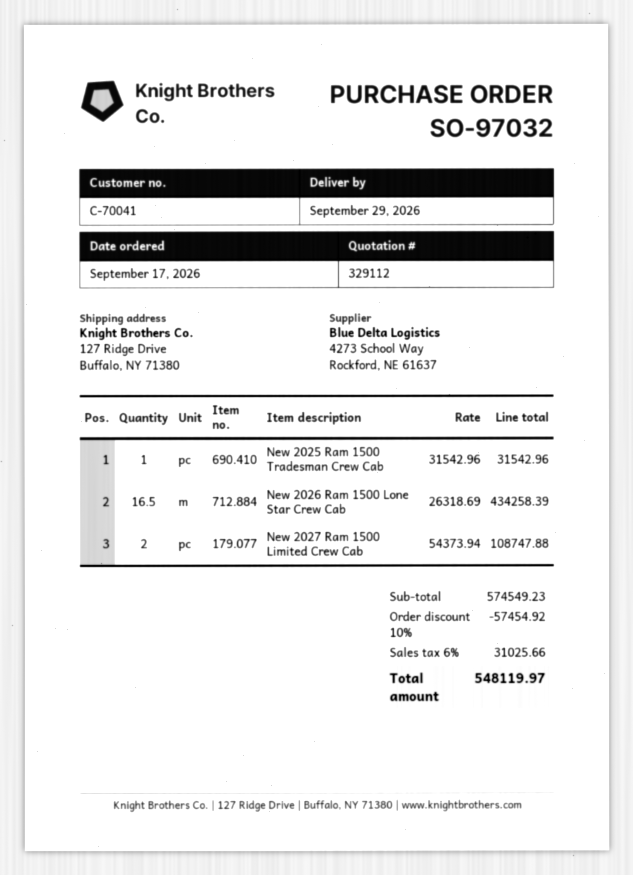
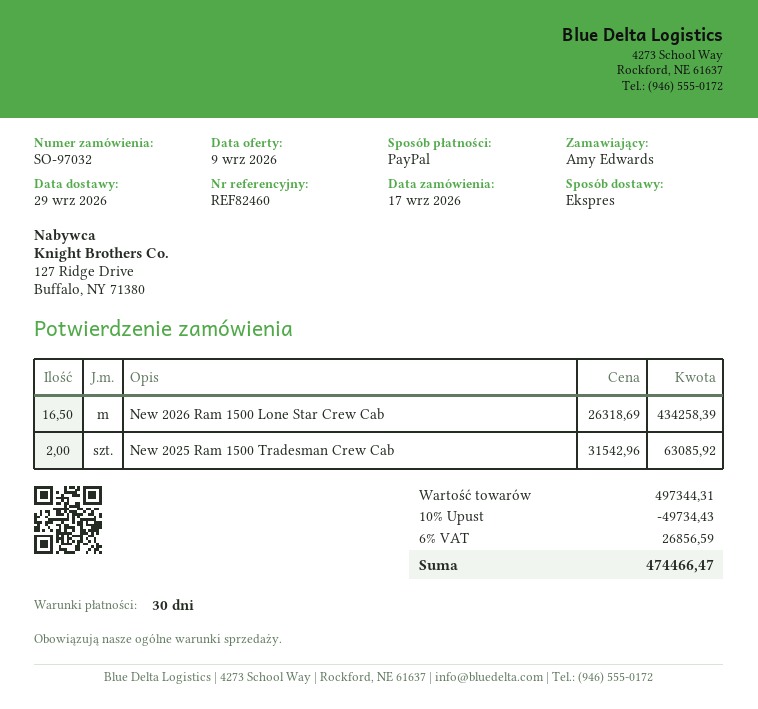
New 2025 Ram 1500 Tradesman Crew Cab: 1 x 31542.96 = 31542.96 -> 2 x 31542.96 = 63085.92
New 2027 Ram 1500 Limited Crew Cab: 2 x 54373.94 = 108747.88 -> none
subtotal: 574549.23 -> 497344.31
discount: 10% = 57454.92 -> 10% = 49734.43
tax: 6% = 31025.66 -> 6% = 26856.59
total: 548119.97 -> 474466.47

